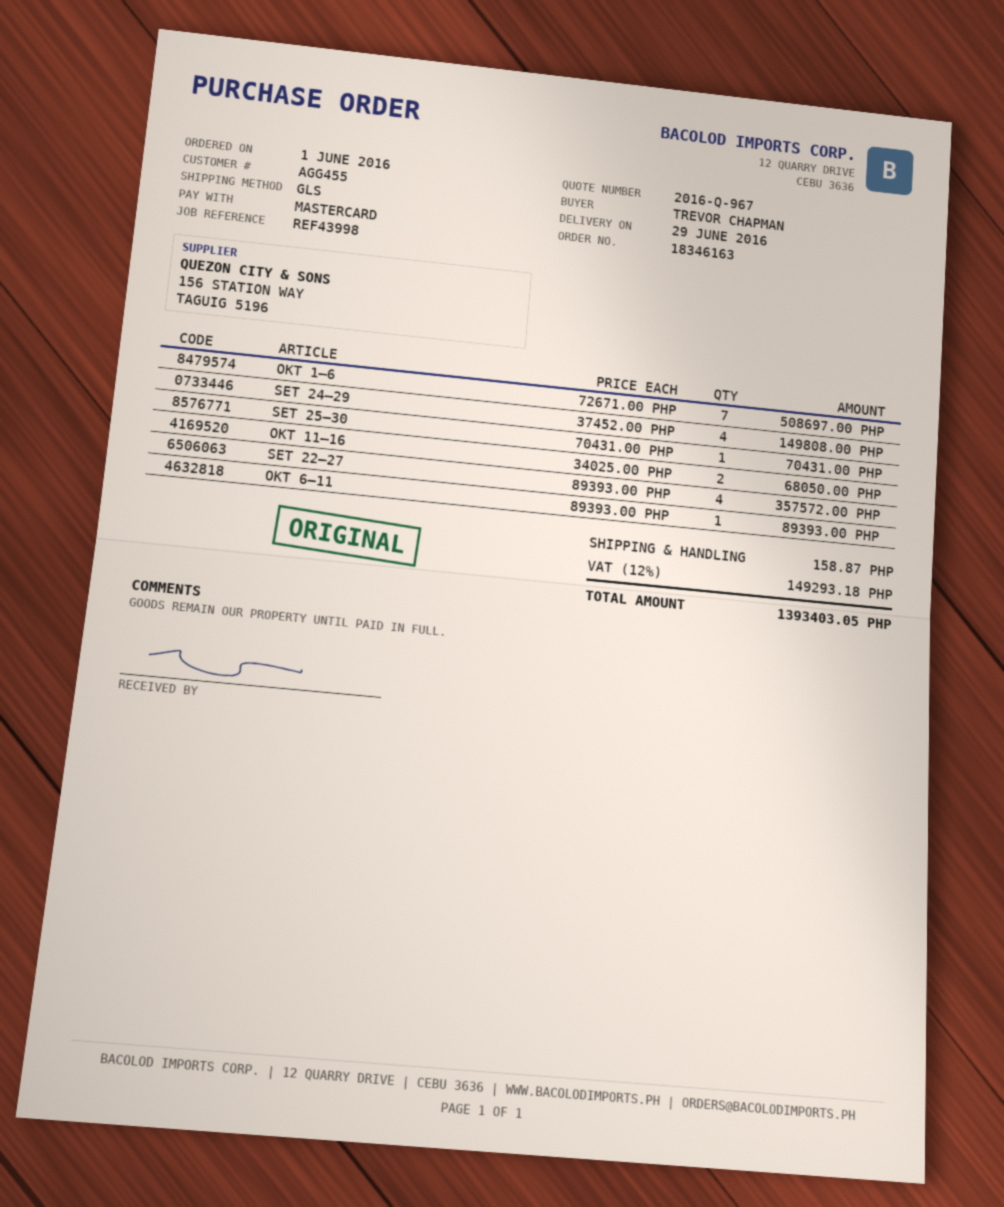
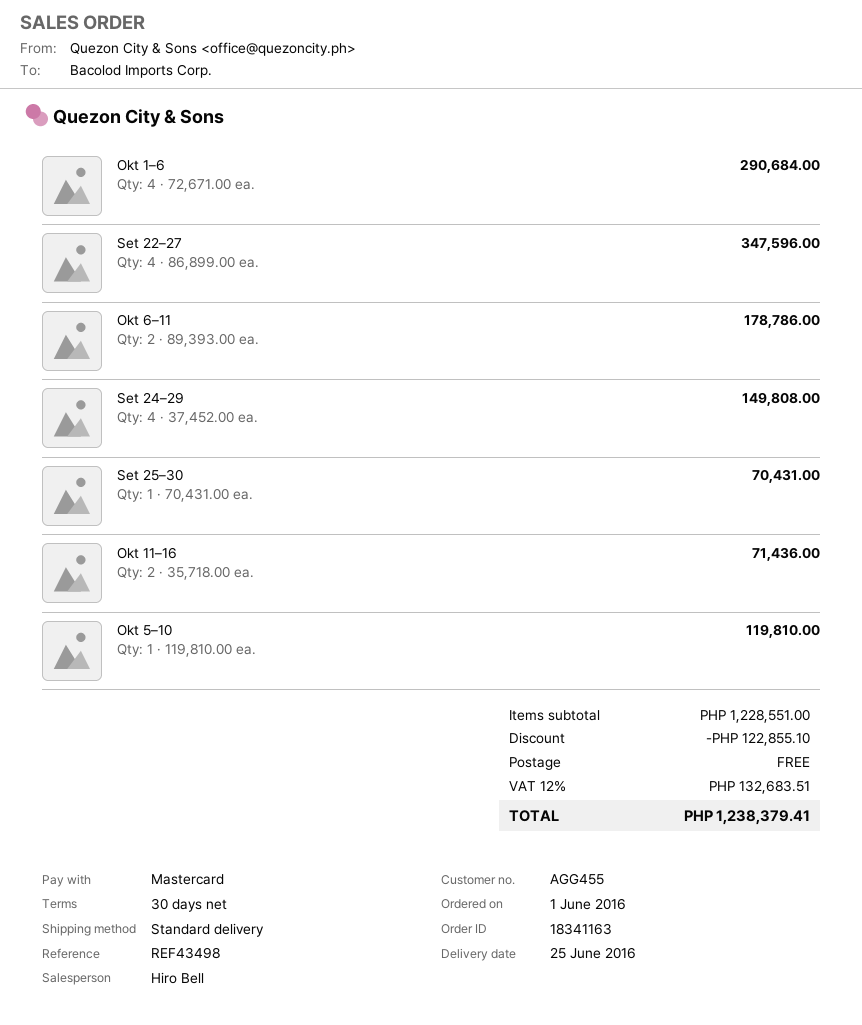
order number: 18346163 -> 18341163
delivery date: 2016-06-29 -> 2016-06-25
reference: REF43998 -> REF43498
shipping method: GLS -> standard
OKT 1–6: 7 x 72671.00 = 508697.00 -> 4 x 72671.00 = 290684.00
OKT 11–16: 2 x 34025.00 = 68050.00 -> 2 x 35718.00 = 71436.00
SET 22–27: 4 x 89393.00 = 357572.00 -> 4 x 86899.00 = 347596.00
OKT 6–11: 1 x 89393.00 = 89393.00 -> 2 x 89393.00 = 178786.00
Okt 5–10: none -> 1 x 119810.00 = 119810.00
discount: none -> 122855.10
shipping: 158.87 -> 0.00
tax: 12% = 149293.18 -> 12% = 132683.51
total: 1393403.05 -> 1238379.41

